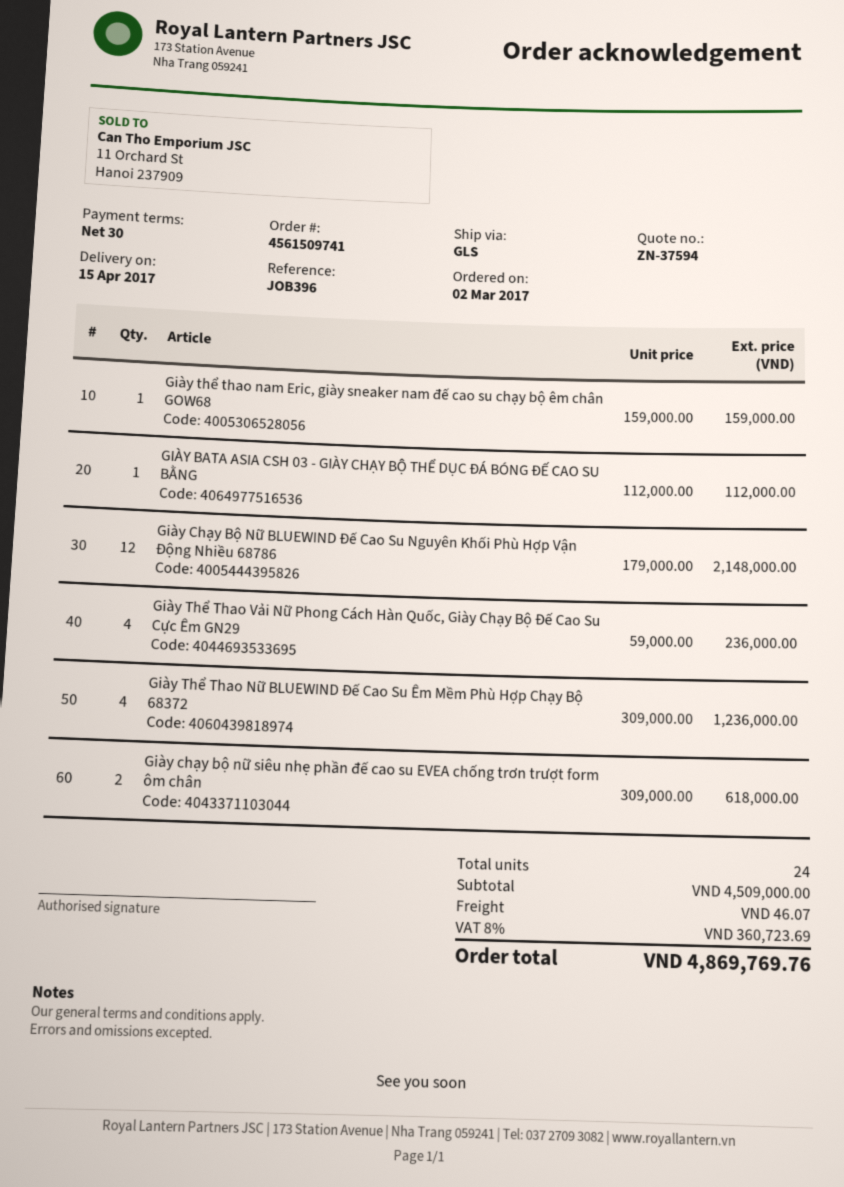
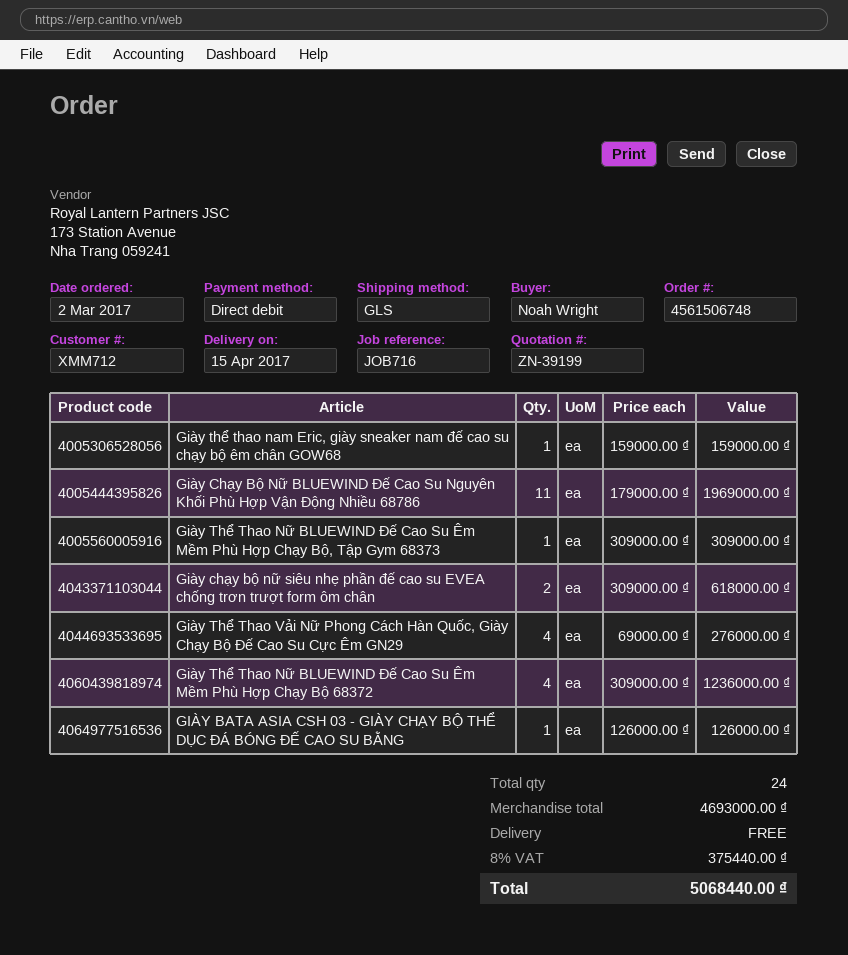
quote number: ZN-37594 -> ZN-39199
order number: 4561509741 -> 4561506748
reference: JOB396 -> JOB716
GIÀY BATA ASIA CSH 03 - GIÀY CHẠY BỘ THỂ DỤC ĐÁ BÓNG ĐẾ CAO SU BẰNG: 1 x 112000.00 = 112000.00 -> 1 x 126000.00 = 126000.00
Giày Chạy Bộ Nữ BLUEWIND Đế Cao Su Nguyên Khối Phù Hợp Vận Động Nhiều 68786: 12 x 179000.00 = 2148000.00 -> 11 x 179000.00 = 1969000.00
Giày Thể Thao Vải Nữ Phong Cách Hàn Quốc, Giày Chạy Bộ Đế Cao Su Cực Êm GN29: 4 x 59000.00 = 236000.00 -> 4 x 69000.00 = 276000.00
Giày Thể Thao Nữ BLUEWIND Đế Cao Su Êm Mềm Phù Hợp Chạy Bộ, Tập Gym 68373: none -> 1 x 309000.00 = 309000.00
subtotal: 4509000.00 -> 4693000.00
shipping: 46.07 -> 0.00
tax: 8% = 360723.69 -> 8% = 375440.00
total: 4869769.76 -> 5068440.00

